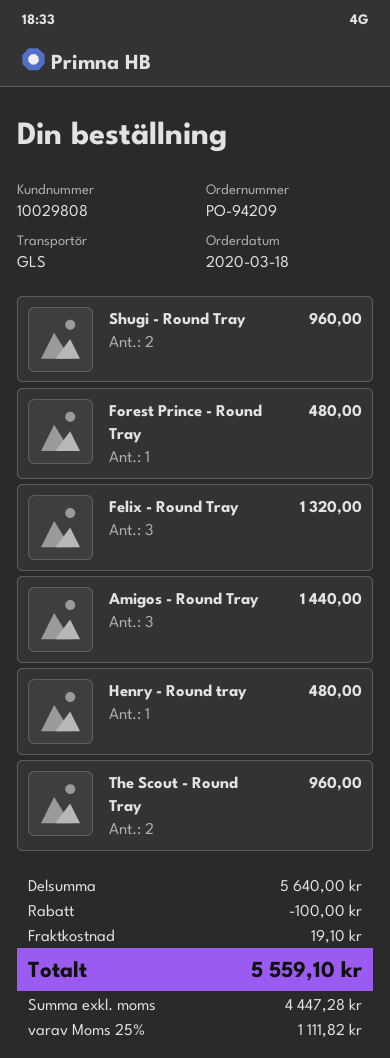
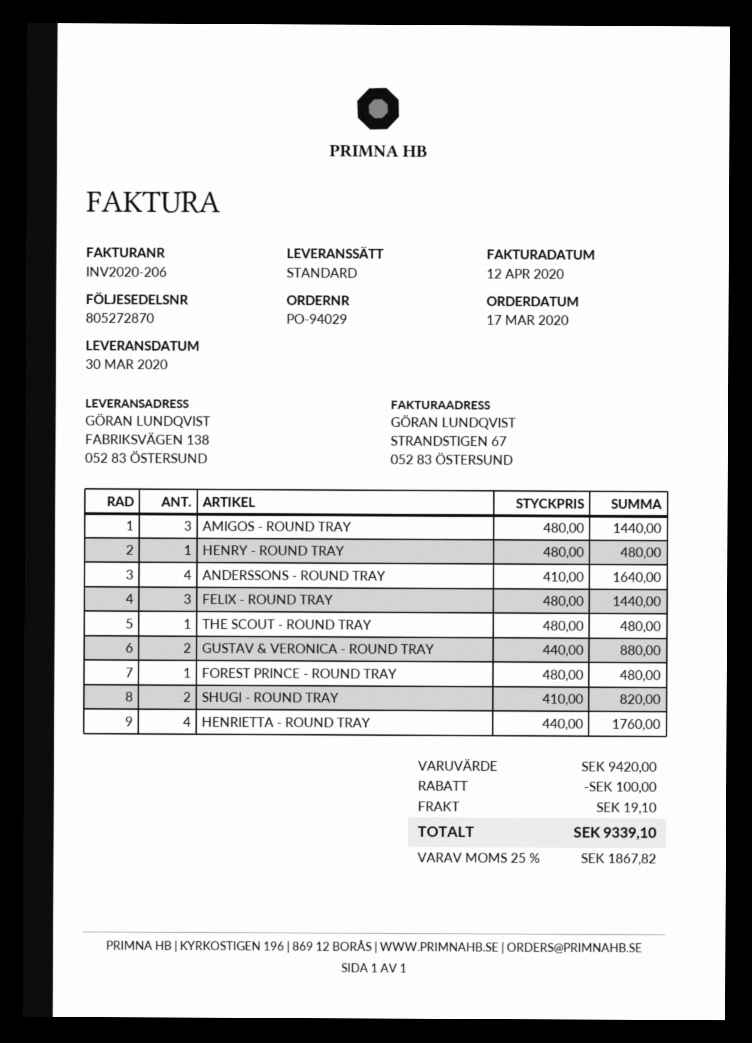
order number: PO-94209 -> PO-94029
order date: 2020-03-18 -> 2020-03-17
shipping method: GLS -> standard
Shugi - Round Tray: 2 for 960.00 -> 2 for 820.00
Felix - Round Tray: 3 for 1320.00 -> 3 for 1440.00
The Scout - Round Tray: 2 for 960.00 -> 1 for 480.00
ANDERSSONS - ROUND TRAY: none -> 4 for 1640.00
GUSTAV & VERONICA - ROUND TRAY: none -> 2 for 880.00
HENRIETTA - ROUND TRAY: none -> 4 for 1760.00
subtotal: 5640.00 -> 9420.00
tax: 25% = 1111.82 -> 25% = 1867.82
total: 5559.10 -> 9339.10

